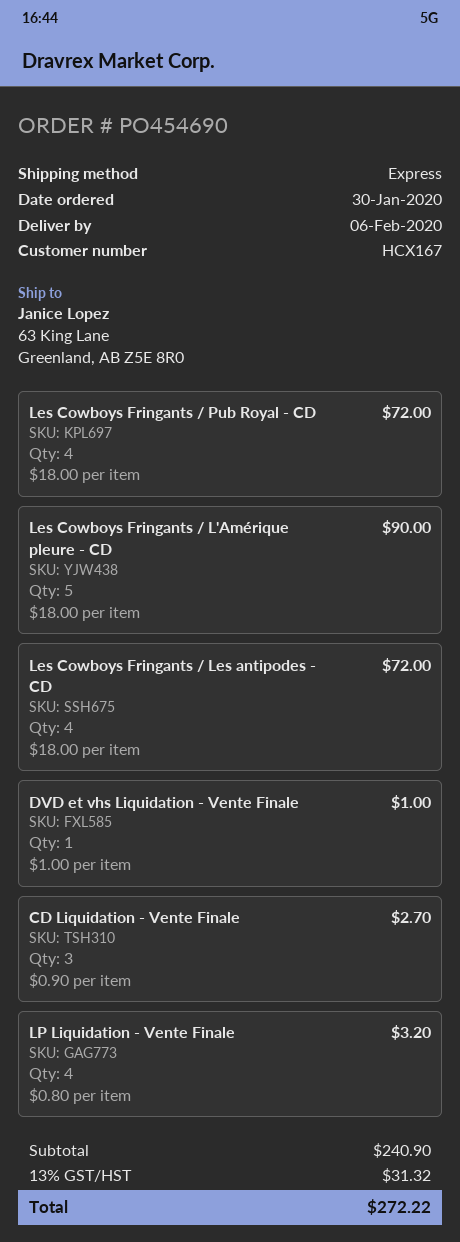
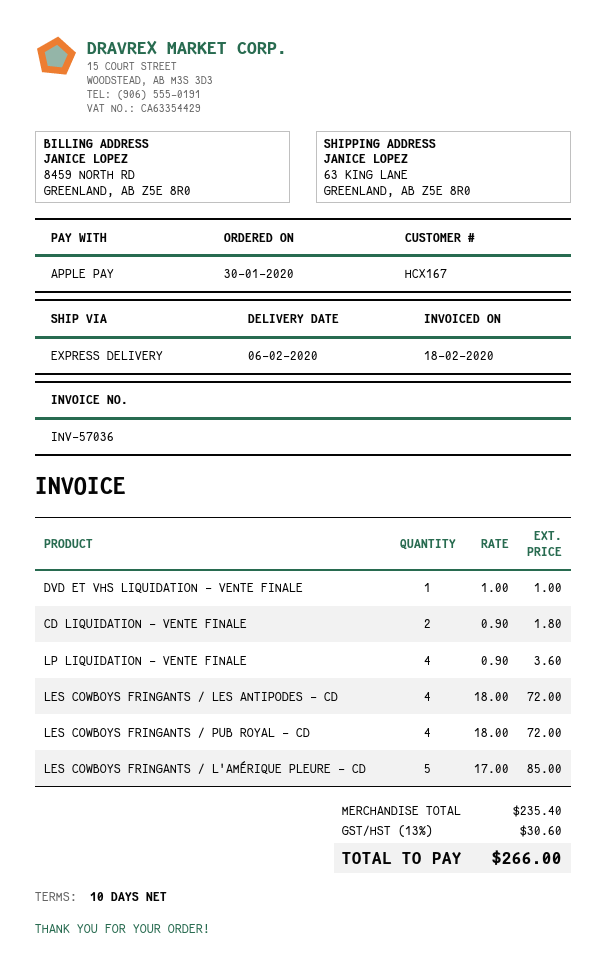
Les Cowboys Fringants / L'Amérique pleure - CD: 5 x 18.00 = 90.00 -> 5 x 17.00 = 85.00
CD Liquidation - Vente Finale: 3 x 0.90 = 2.70 -> 2 x 0.90 = 1.80
LP Liquidation - Vente Finale: 4 x 0.80 = 3.20 -> 4 x 0.90 = 3.60
subtotal: 240.90 -> 235.40
tax: 13% = 31.32 -> 13% = 30.60
total: 272.22 -> 266.00

